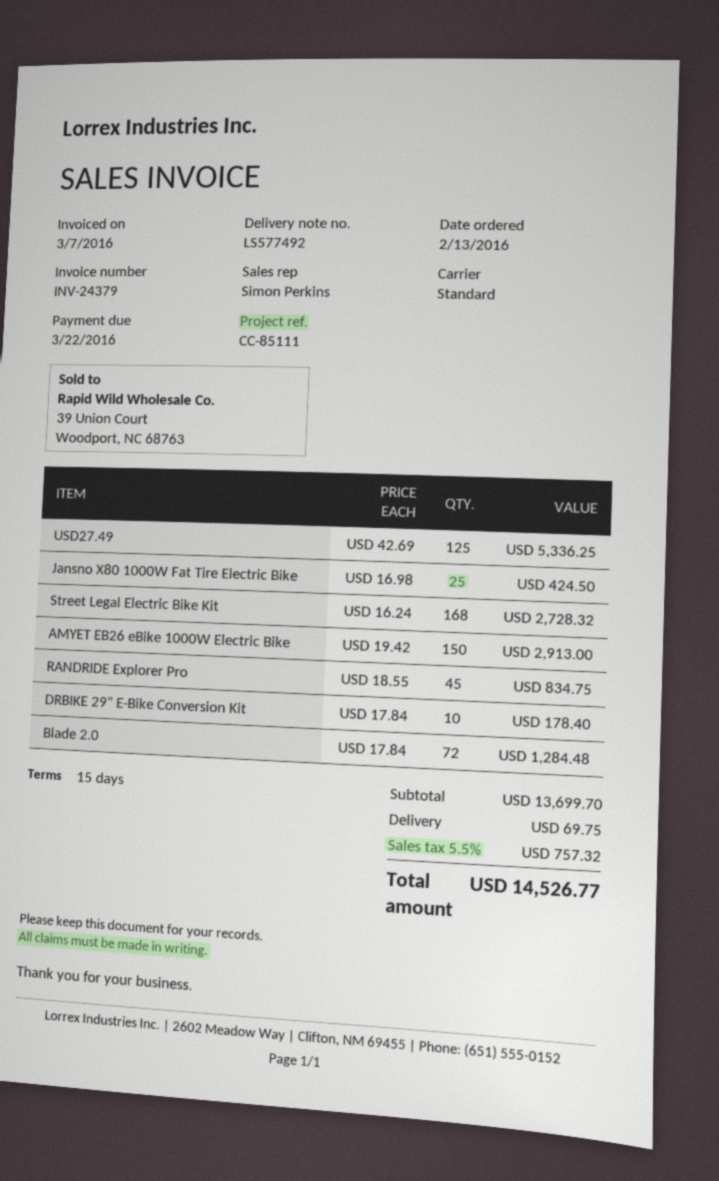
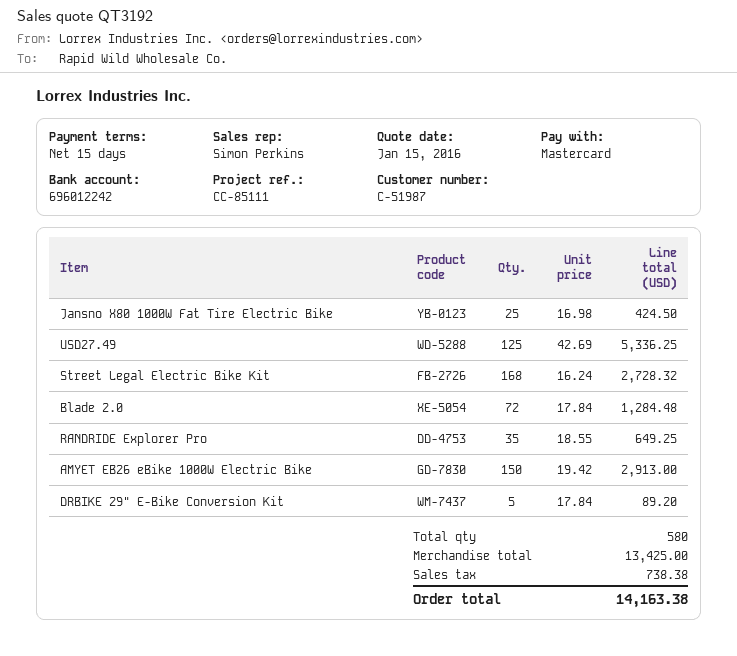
RANDRIDE Explorer Pro: 45 x 18.55 = 834.75 -> 35 x 18.55 = 649.25
DRBIKE 29" E-Bike Conversion Kit: 10 x 17.84 = 178.40 -> 5 x 17.84 = 89.20
subtotal: 13699.70 -> 13425.00
shipping: 69.75 -> none
tax: 757.32 -> 738.38
total: 14526.77 -> 14163.38

